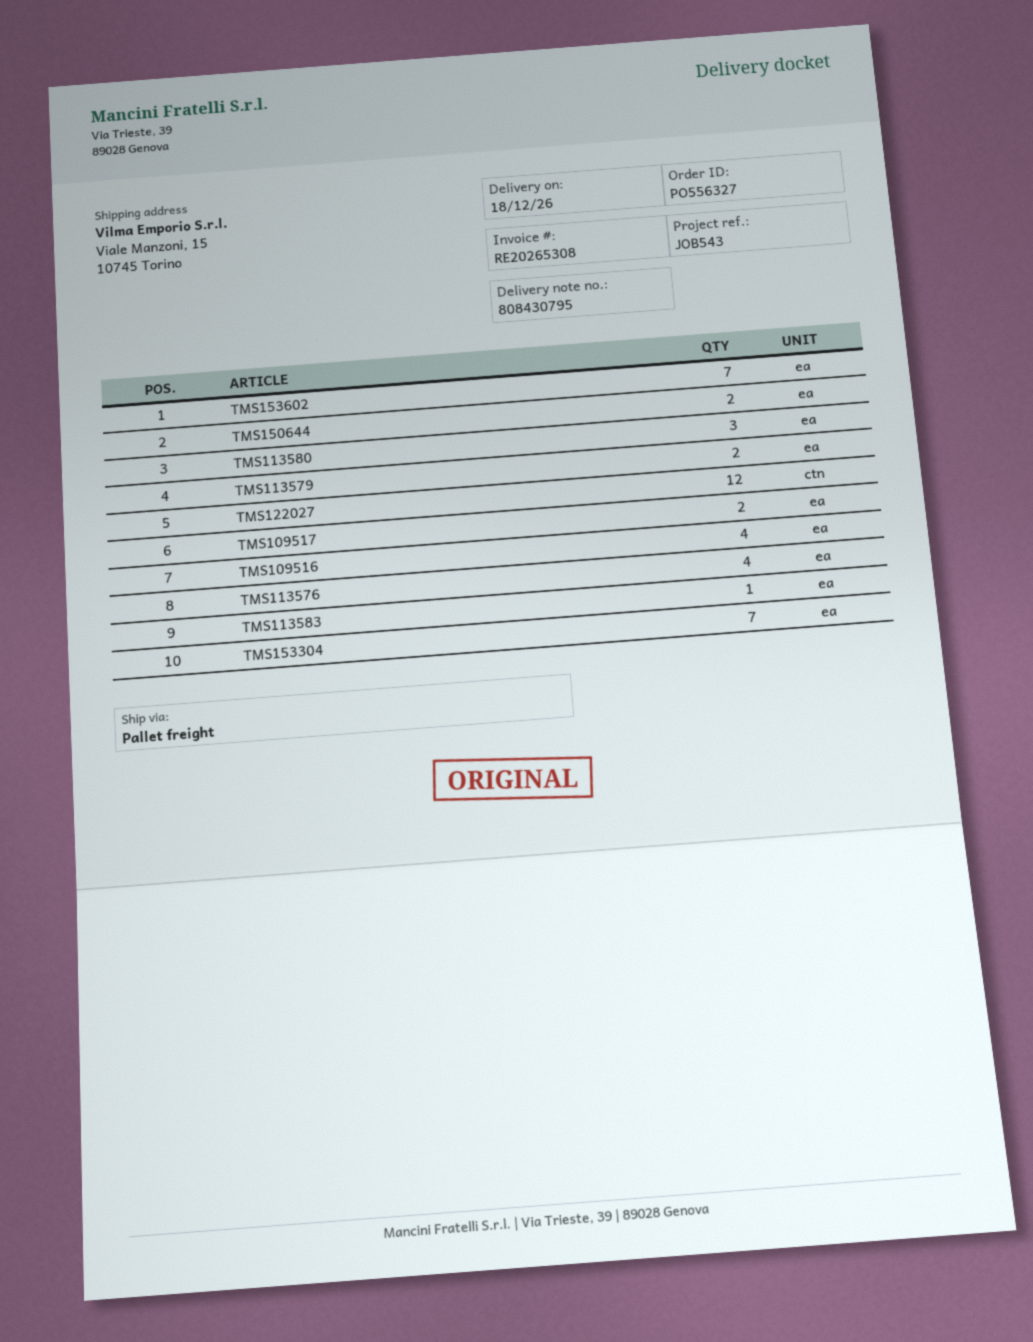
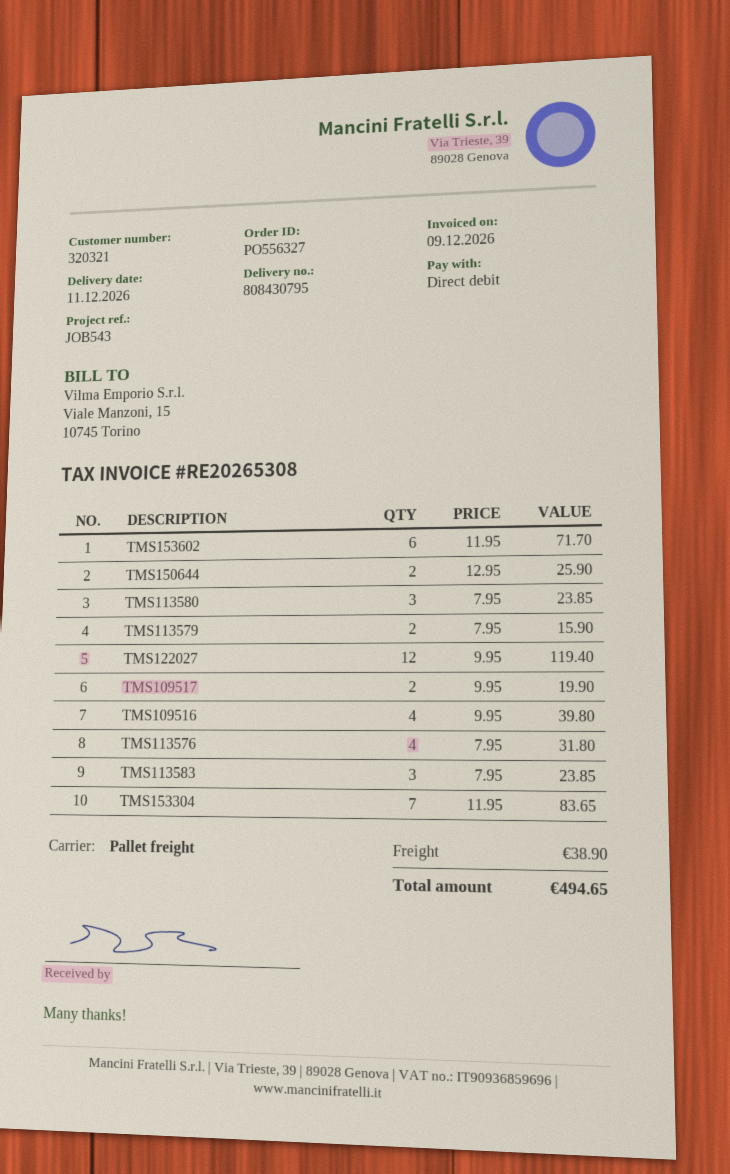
delivery date: 2026-12-18 -> 2026-12-11
TMS153602: 7 -> 6
TMS113583: 1 -> 3

